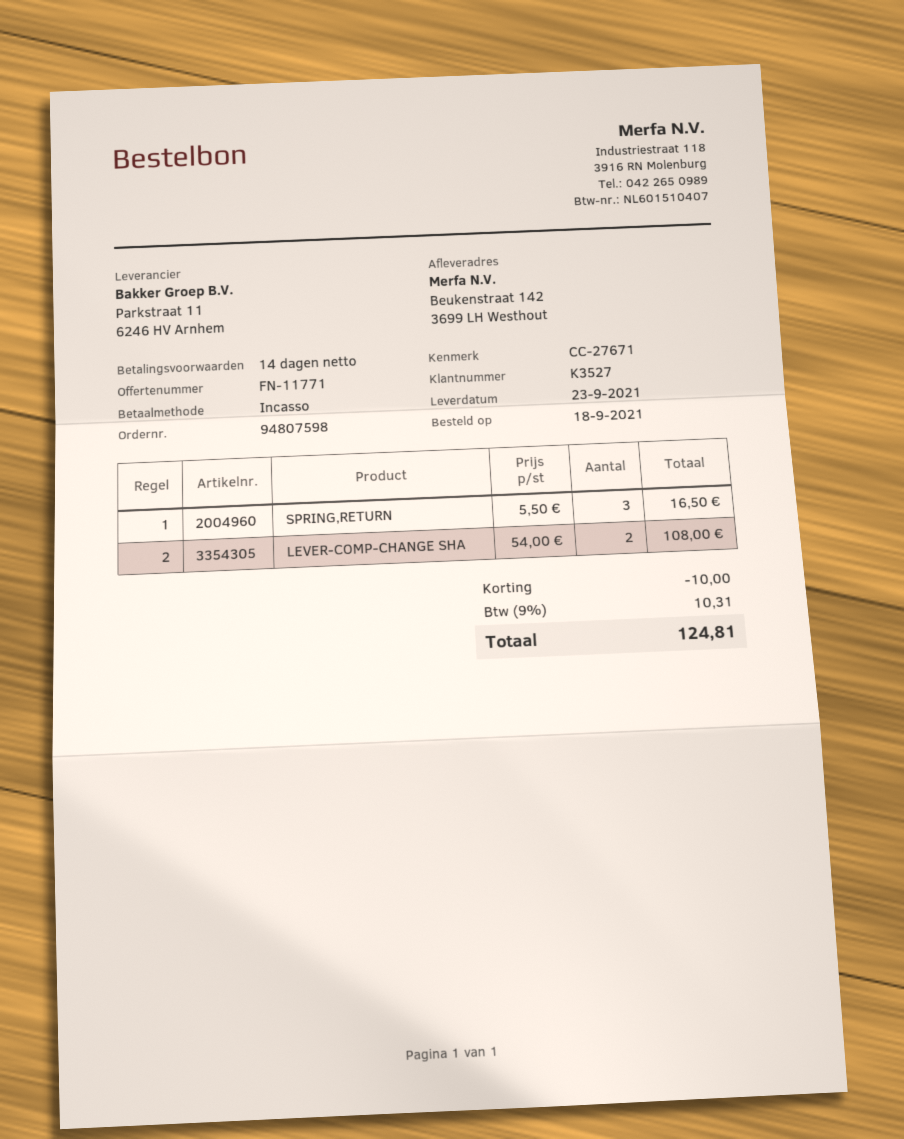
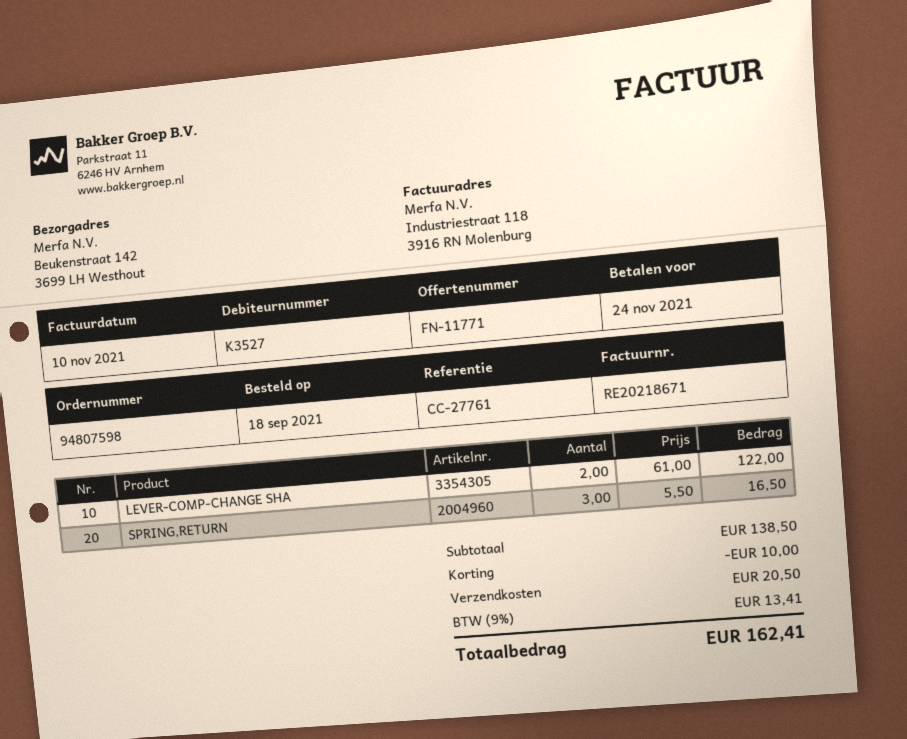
reference: CC-27671 -> CC-27761
LEVER-COMP-CHANGE SHA: 2 x 54.00 = 108.00 -> 2 x 61.00 = 122.00
shipping: none -> 20.50
tax: 9% = 10.31 -> 9% = 13.41
total: 124.81 -> 162.41

